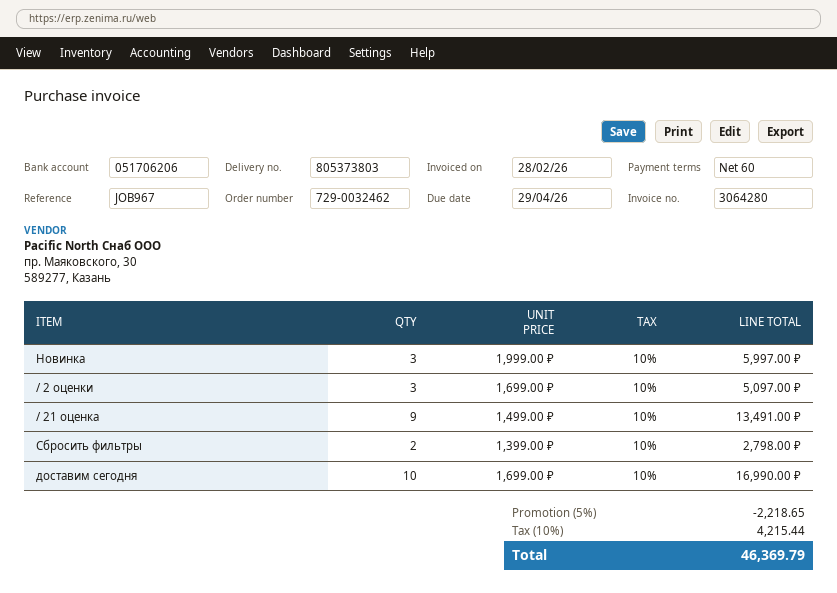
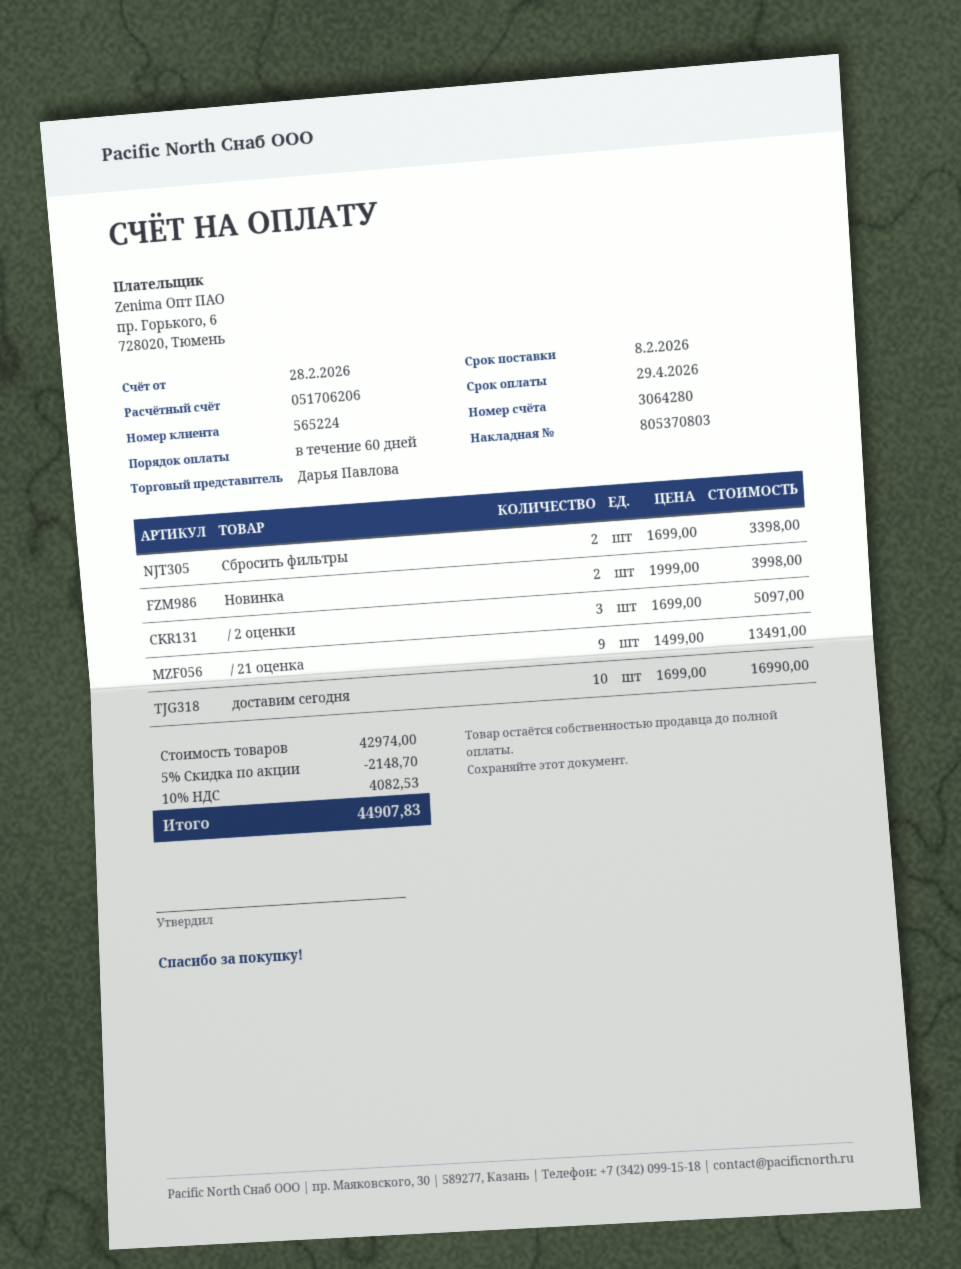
delivery note number: 805373803 -> 805370803
Новинка: 3 x 1999.00 = 5997.00 -> 2 x 1999.00 = 3998.00
Сбросить фильтры: 2 x 1399.00 = 2798.00 -> 2 x 1699.00 = 3398.00
discount: 5% = 2218.65 -> 5% = 2148.70
tax: 10% = 4215.44 -> 10% = 4082.53
total: 46369.79 -> 44907.83

